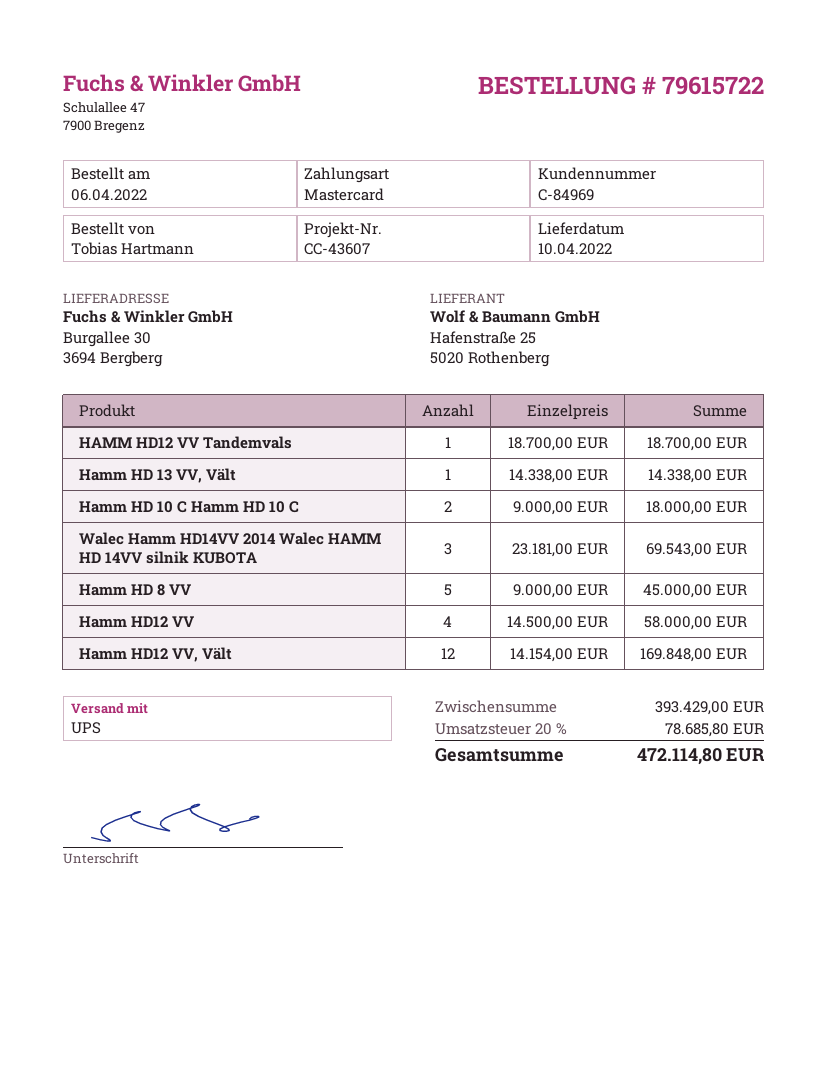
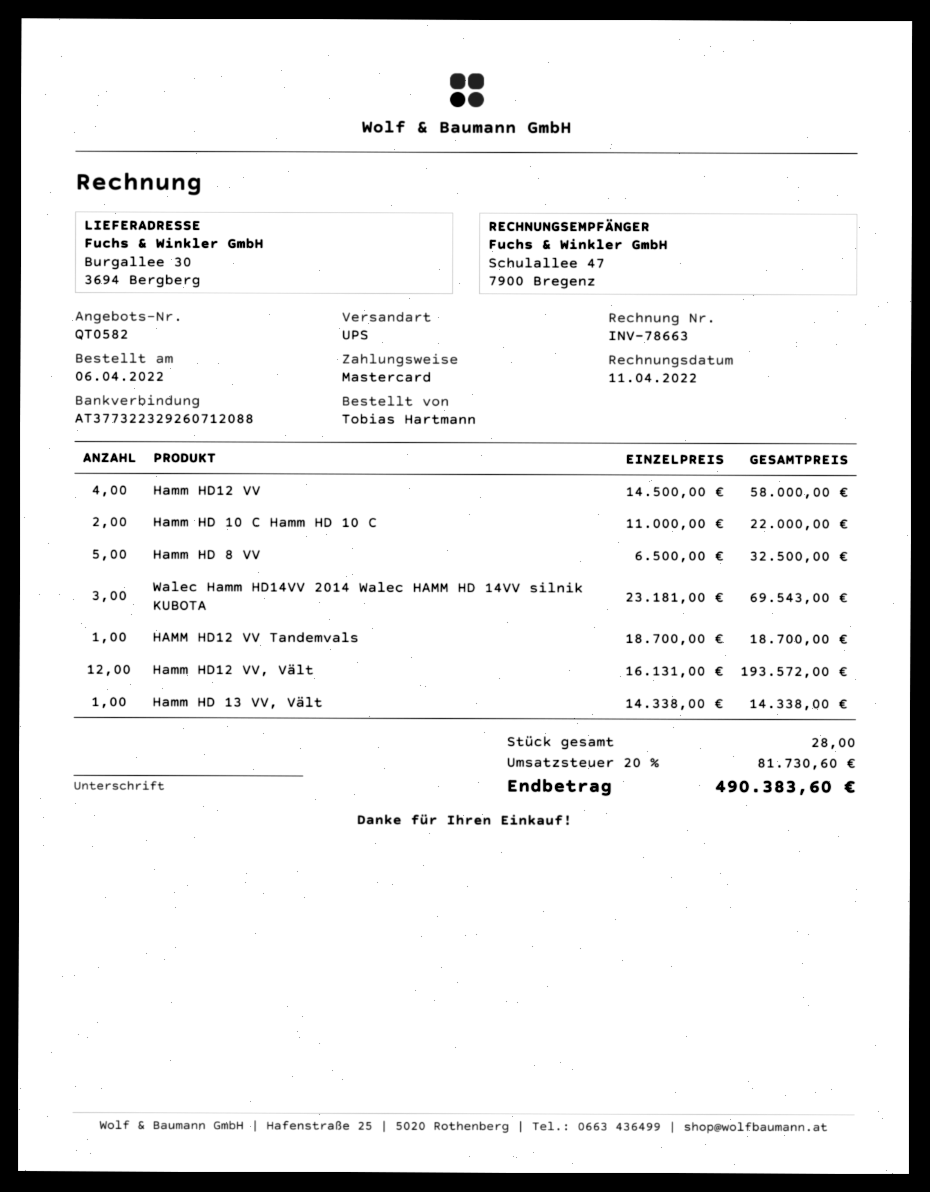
Hamm HD 10 C Hamm HD 10 C: 2 x 9000.00 = 18000.00 -> 2 x 11000.00 = 22000.00
Hamm HD 8 VV: 5 x 9000.00 = 45000.00 -> 5 x 6500.00 = 32500.00
Hamm HD12 VV, Vält: 12 x 14154.00 = 169848.00 -> 12 x 16131.00 = 193572.00
tax: 20% = 78685.80 -> 20% = 81730.60
total: 472114.80 -> 490383.60

